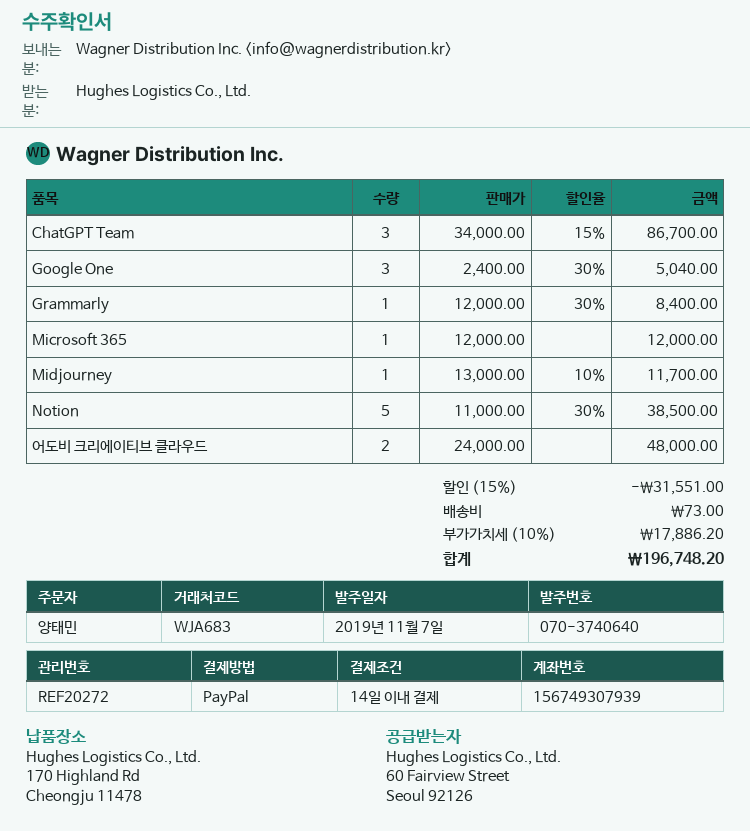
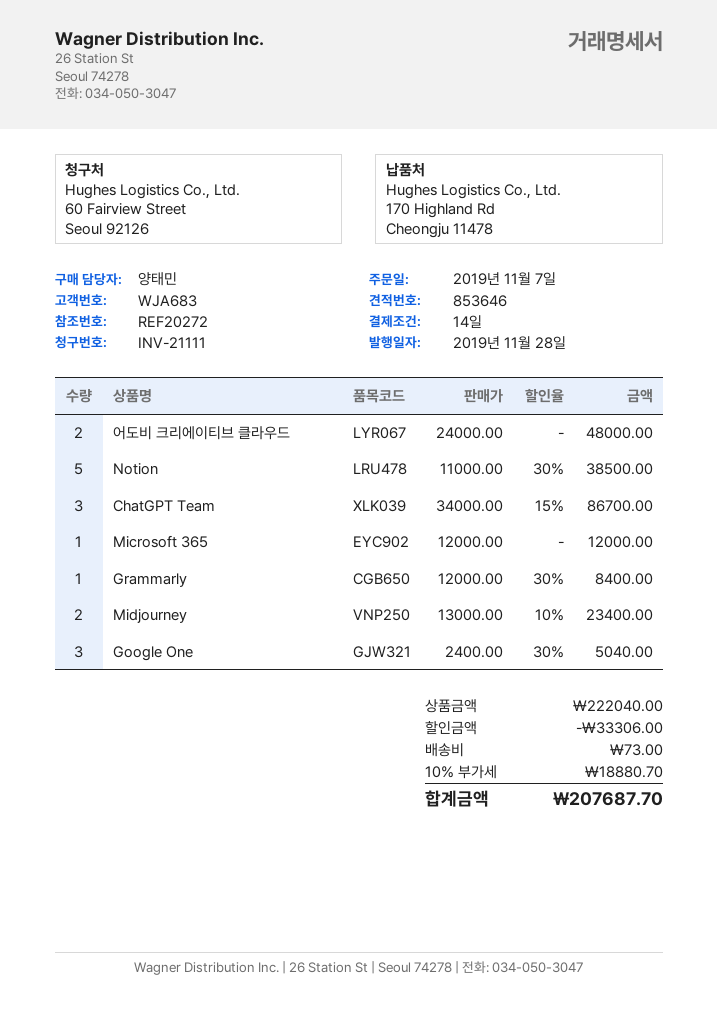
Midjourney: 1 x 13000.00 - 10% = 11700.00 -> 2 x 13000.00 - 10% = 23400.00
discount: 31551.00 -> 33306.00
tax: 10% = 17886.20 -> 10% = 18880.70
total: 196748.20 -> 207687.70

